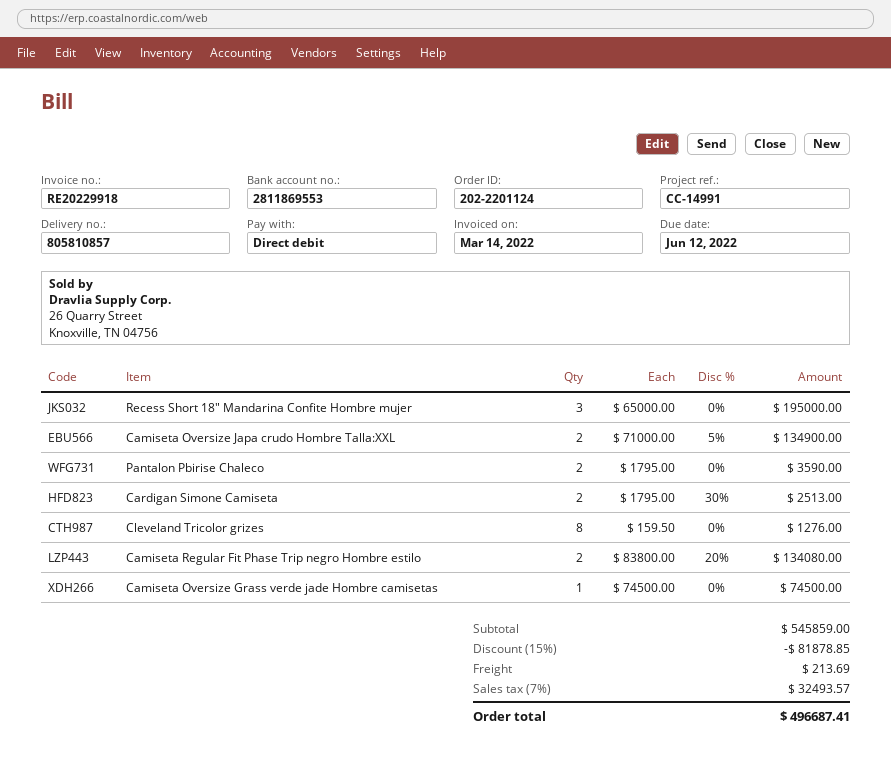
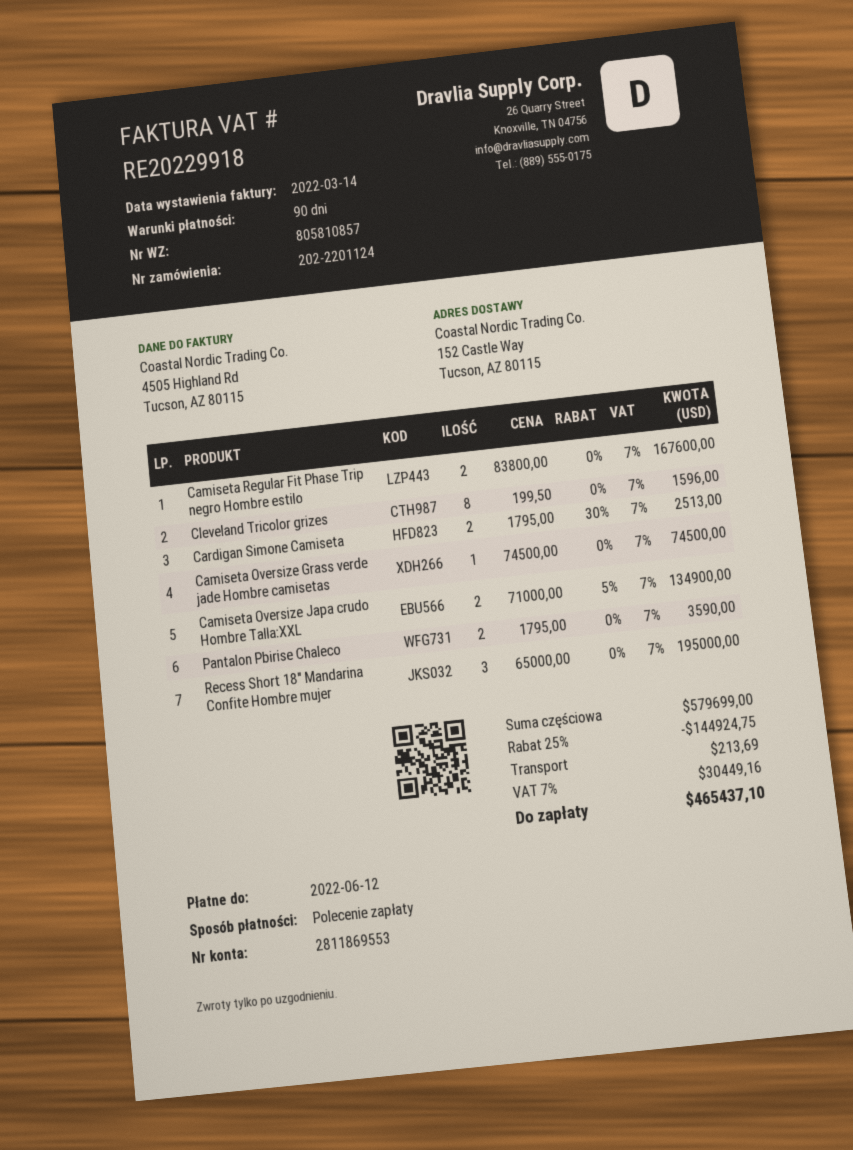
Cleveland Tricolor grizes: 8 x 159.50 = 1276.00 -> 8 x 199.50 = 1596.00
Camiseta Regular Fit Phase Trip negro Hombre estilo: 2 x 83800.00 - 20% = 134080.00 -> 2 x 83800.00 = 167600.00
subtotal: 545859.00 -> 579699.00
discount: 15% = 81878.85 -> 25% = 144924.75
tax: 7% = 32493.57 -> 7% = 30449.16
total: 496687.41 -> 465437.10

